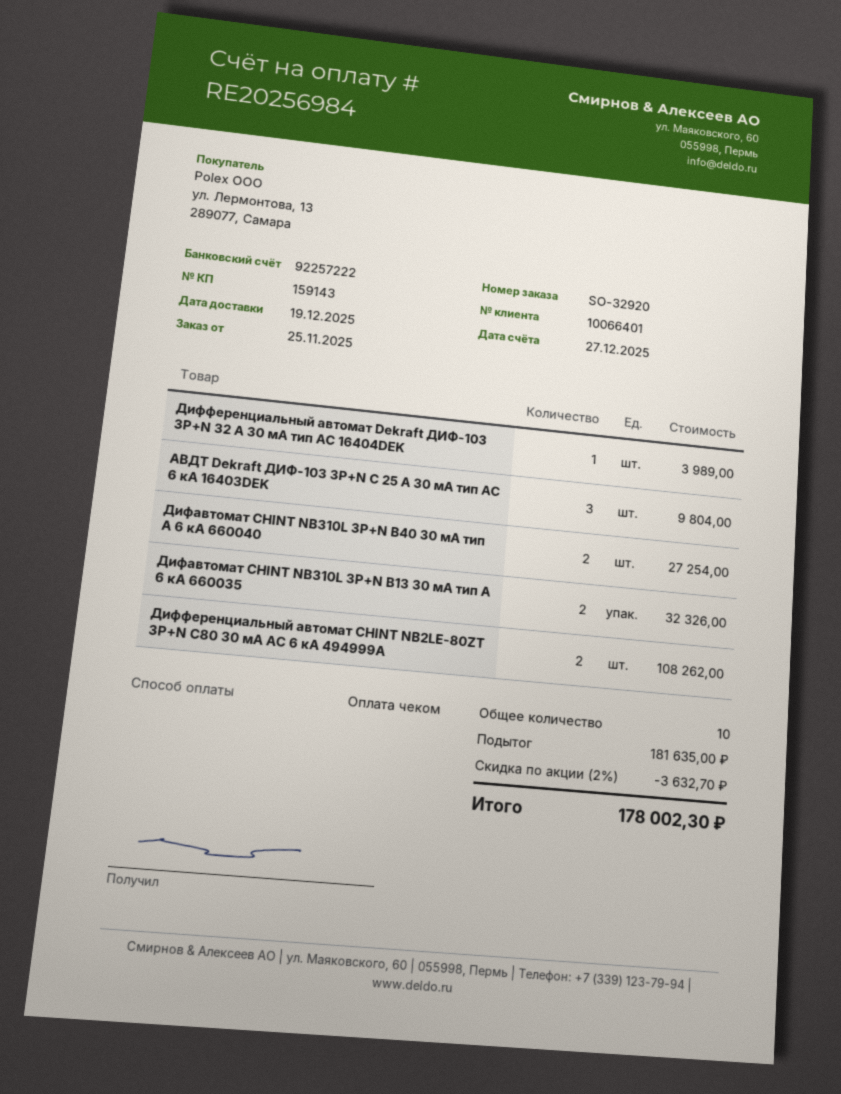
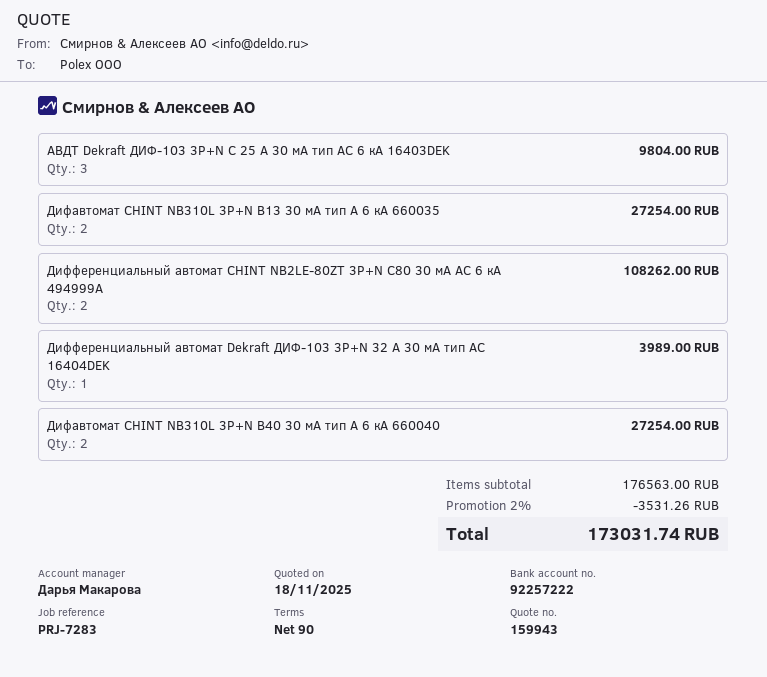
quote number: 159143 -> 159943
Дифавтомат CHINT NB310L 3P+N B13 30 мА тип А 6 кА 660035: 2 for 32326.00 -> 2 for 27254.00
subtotal: 181635.00 -> 176563.00
discount: 2% = 3632.70 -> 2% = 3531.26
total: 178002.30 -> 173031.74

